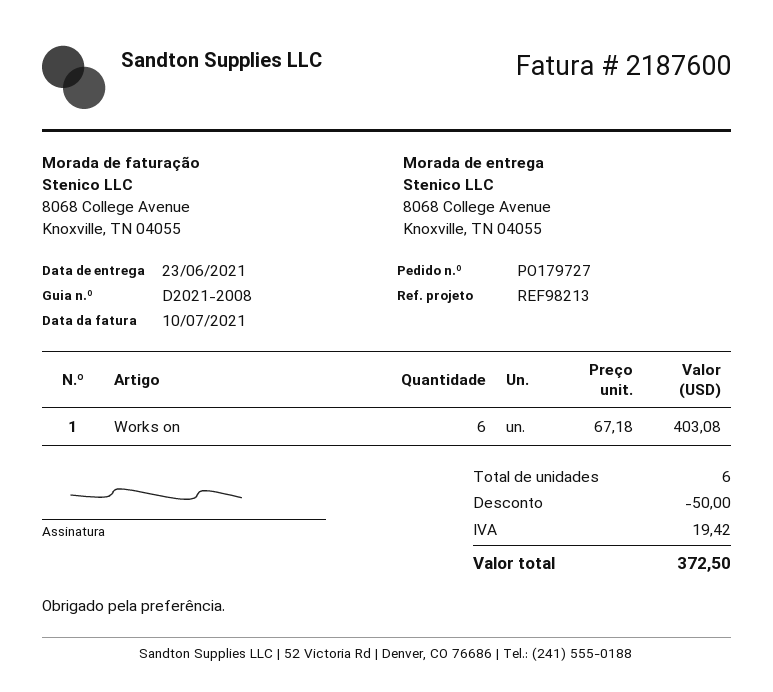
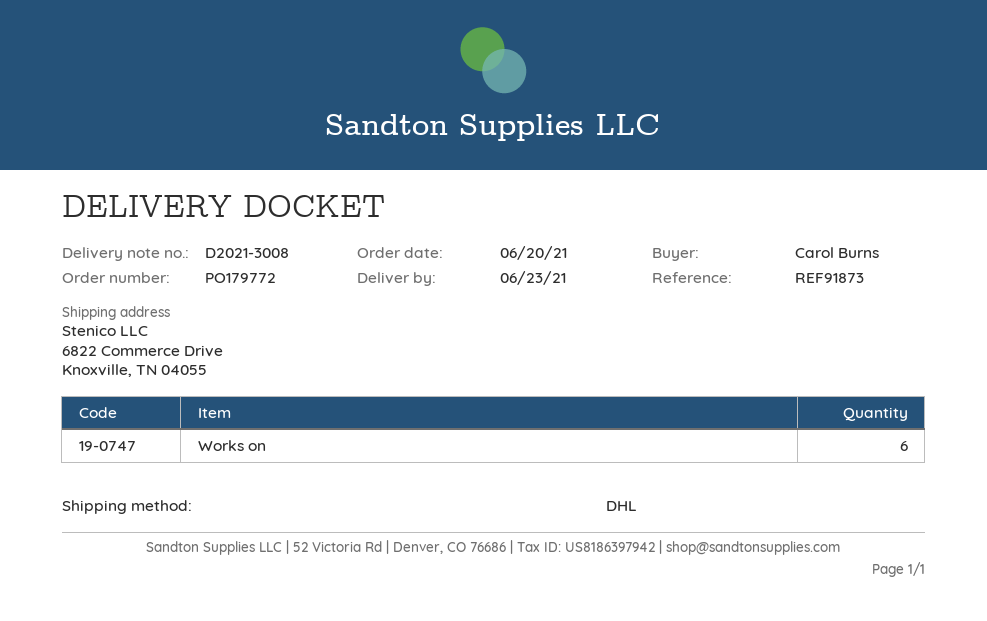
order number: PO179727 -> PO179772
delivery note number: D2021-2008 -> D2021-3008
reference: REF98213 -> REF91873
ship to: 8068 College Avenue, Knoxville, TN 04055 -> 6822 Commerce Drive, Knoxville, TN 04055

